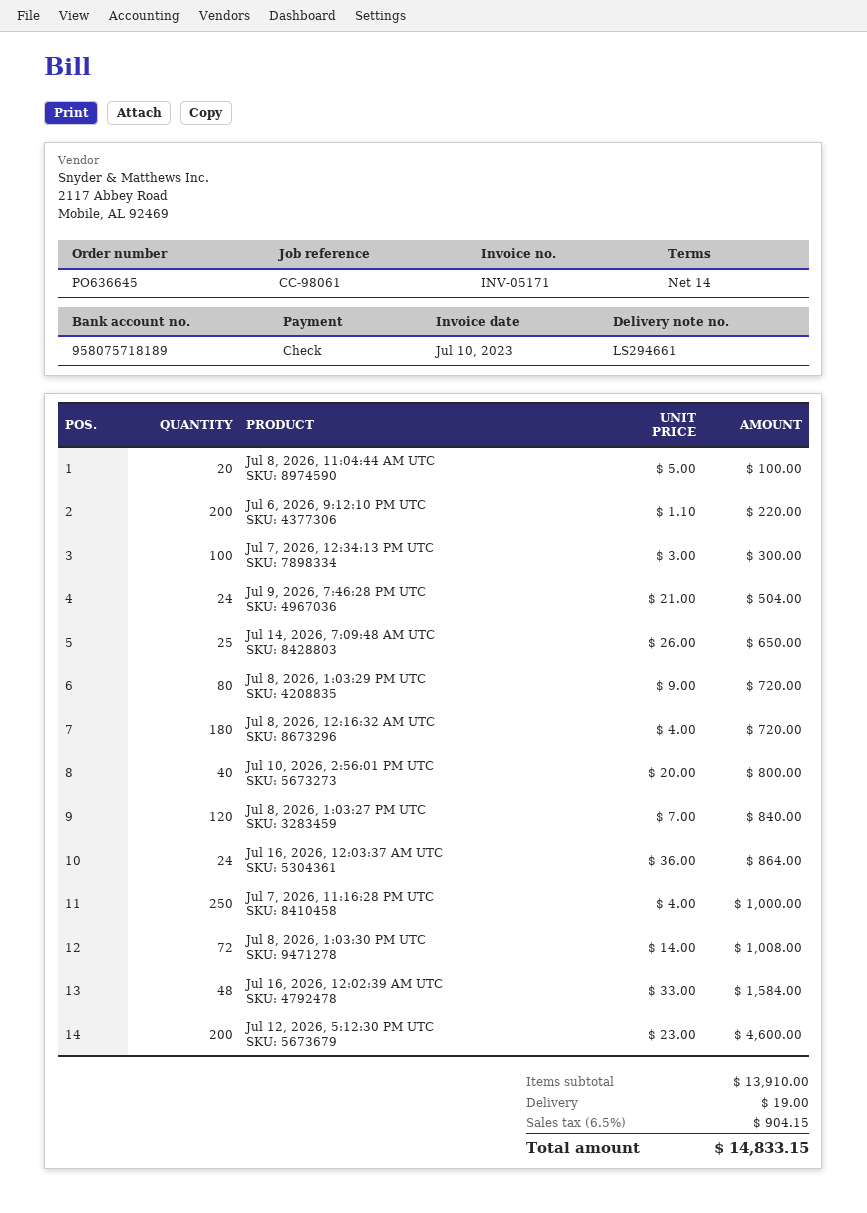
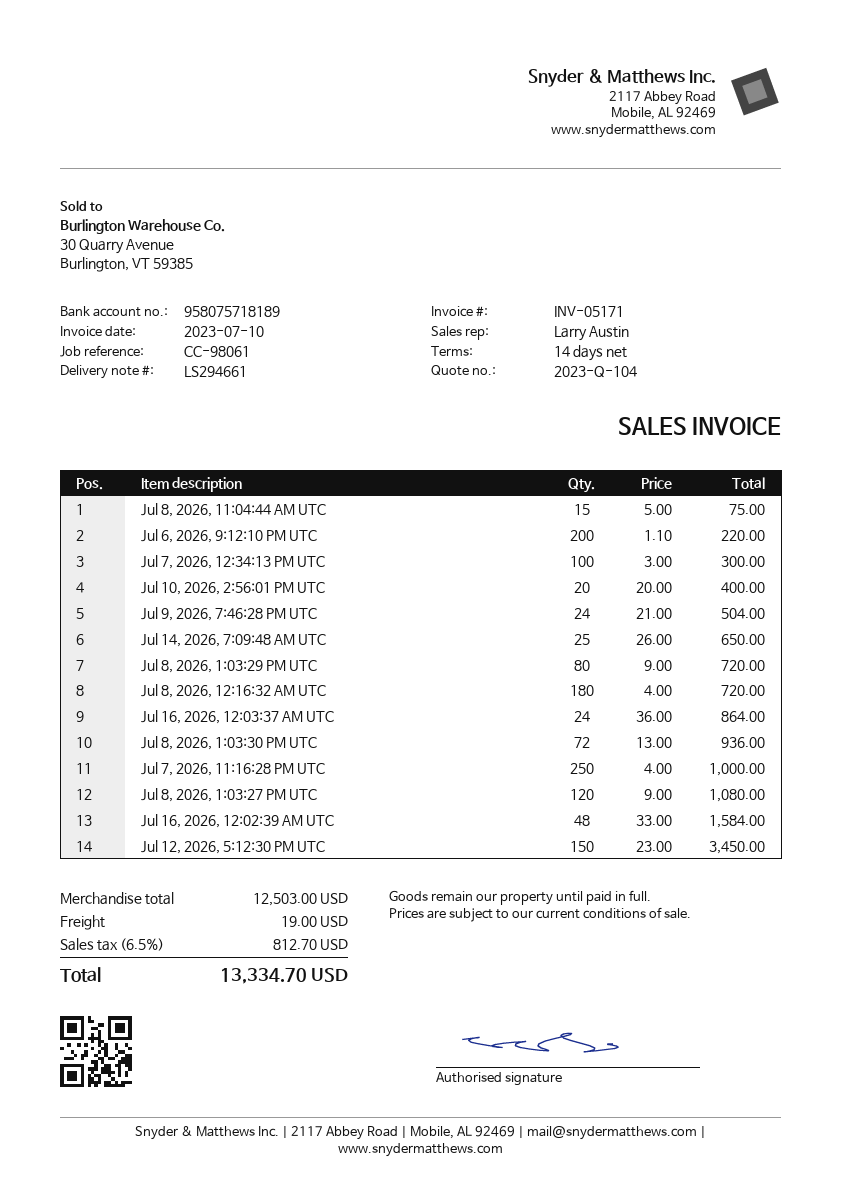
Jul 8, 2026, 11:04:44 AM UTC: 20 x 5.00 = 100.00 -> 15 x 5.00 = 75.00
Jul 10, 2026, 2:56:01 PM UTC: 40 x 20.00 = 800.00 -> 20 x 20.00 = 400.00
Jul 8, 2026, 1:03:27 PM UTC: 120 x 7.00 = 840.00 -> 120 x 9.00 = 1080.00
Jul 8, 2026, 1:03:30 PM UTC: 72 x 14.00 = 1008.00 -> 72 x 13.00 = 936.00
Jul 12, 2026, 5:12:30 PM UTC: 200 x 23.00 = 4600.00 -> 150 x 23.00 = 3450.00
subtotal: 13910.00 -> 12503.00
tax: 6.5% = 904.15 -> 6.5% = 812.70
total: 14833.15 -> 13334.70

